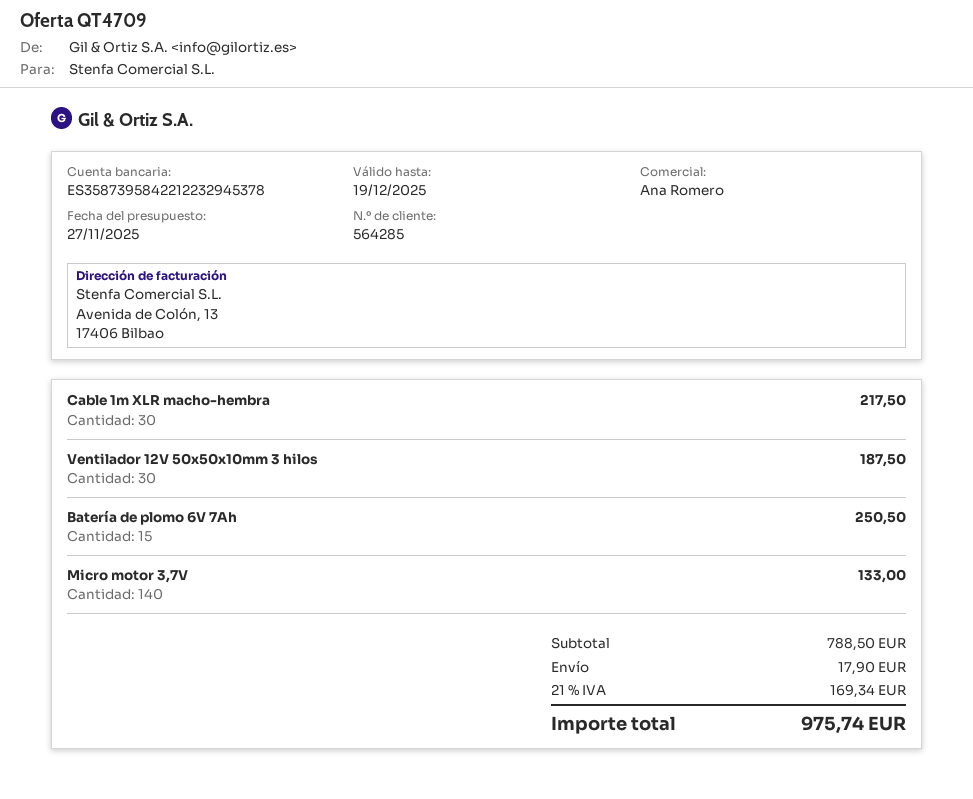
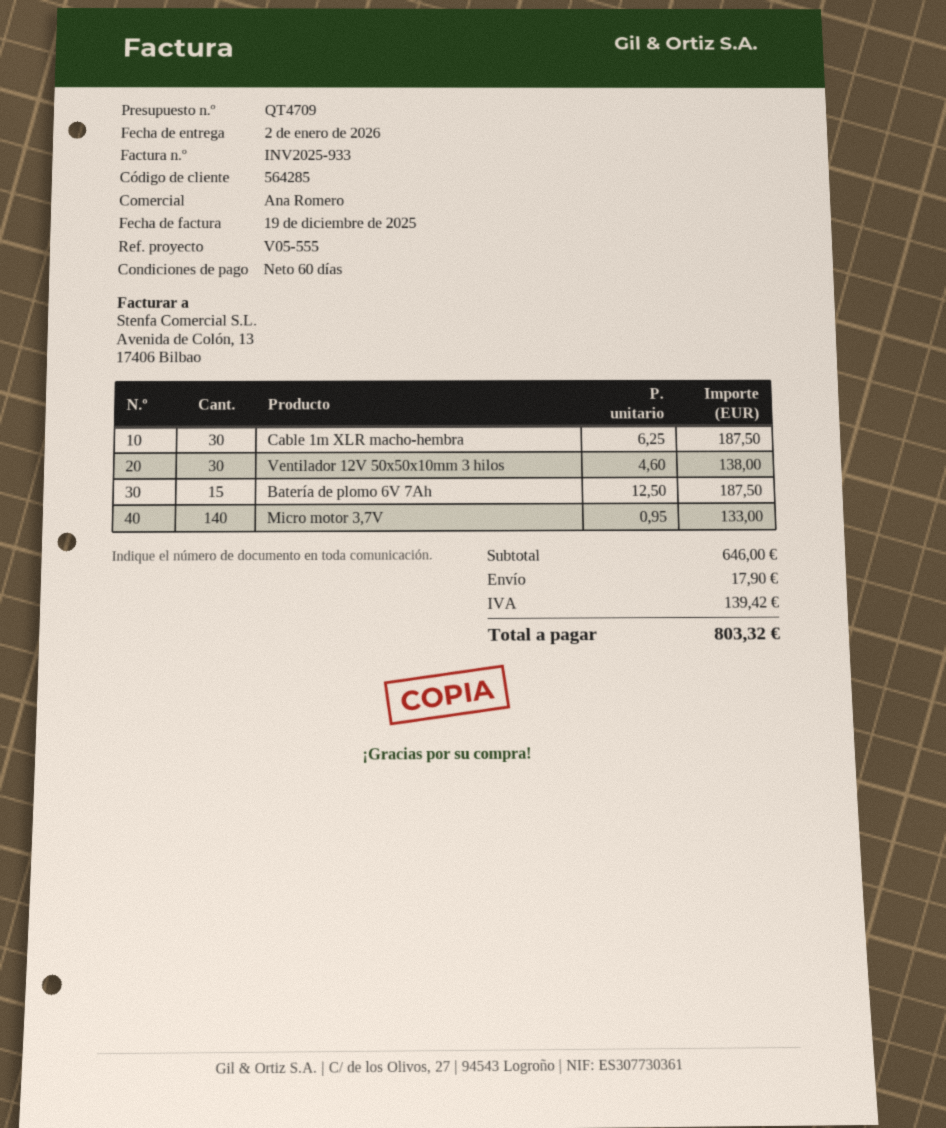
Cable 1m XLR macho-hembra: 30 for 217.50 -> 30 for 187.50
Ventilador 12V 50x50x10mm 3 hilos: 30 for 187.50 -> 30 for 138.00
Batería de plomo 6V 7Ah: 15 for 250.50 -> 15 for 187.50
subtotal: 788.50 -> 646.00
tax: 169.34 -> 139.42
total: 975.74 -> 803.32

